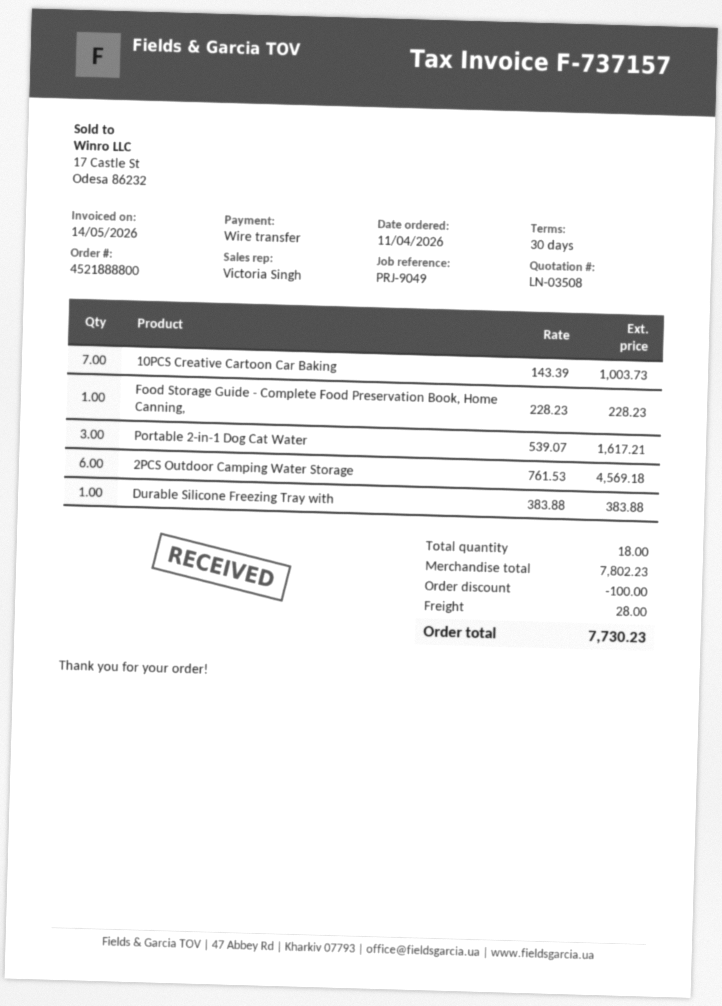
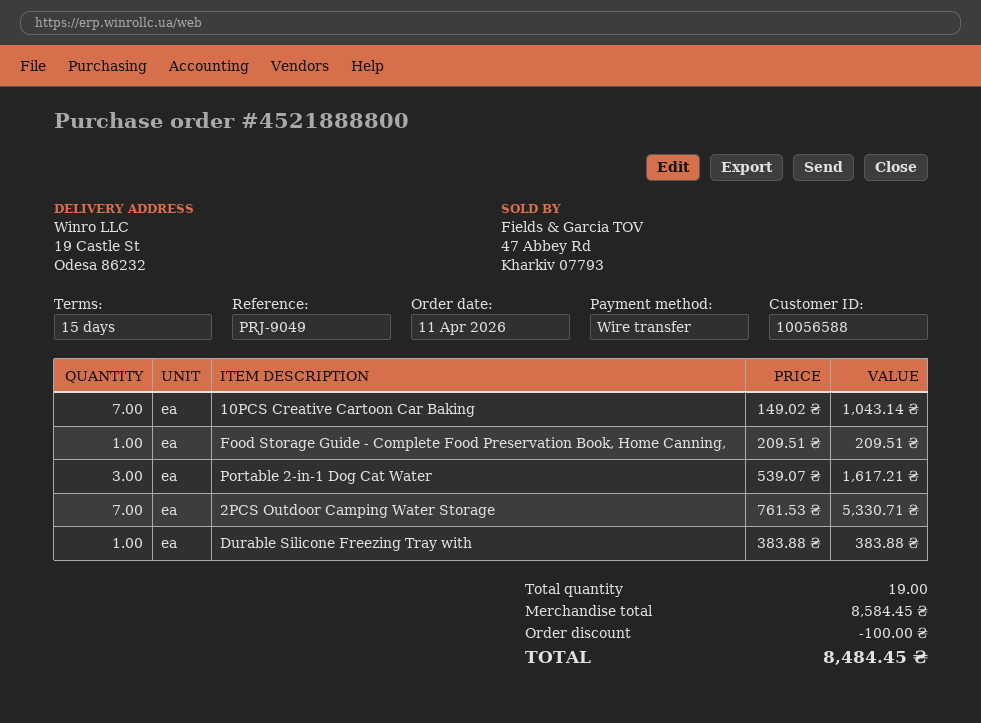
payment terms: 30 days -> 15 days
10PCS Creative Cartoon Car Baking: 7 x 143.39 = 1003.73 -> 7 x 149.02 = 1043.14
Food Storage Guide - Complete Food Preservation Book, Home Canning,: 1 x 228.23 = 228.23 -> 1 x 209.51 = 209.51
2PCS Outdoor Camping Water Storage: 6 x 761.53 = 4569.18 -> 7 x 761.53 = 5330.71
total quantity: 18 -> 19
subtotal: 7802.23 -> 8584.45
shipping: 28.00 -> none
total: 7730.23 -> 8484.45

